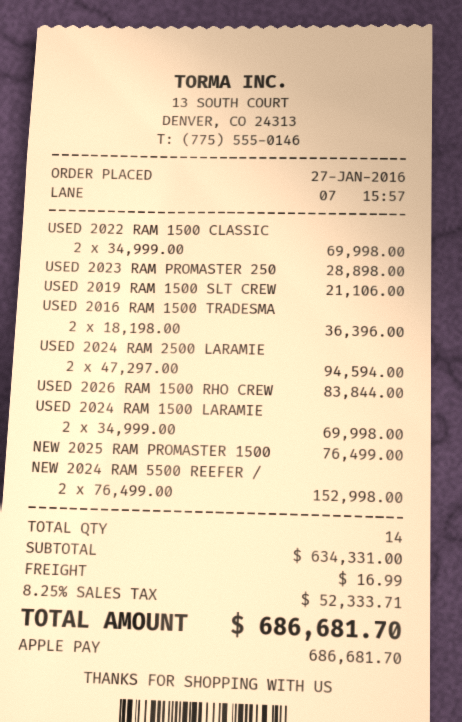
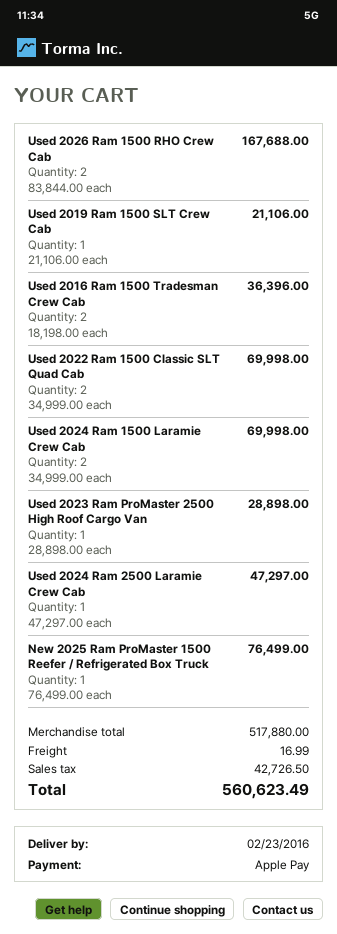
USED 2024 RAM 2500 LARAMIE: 2 x 47297.00 = 94594.00 -> 1 x 47297.00 = 47297.00
USED 2026 RAM 1500 RHO CREW: 1 x 83844.00 = 83844.00 -> 2 x 83844.00 = 167688.00
NEW 2024 RAM 5500 REEFER /: 2 x 76499.00 = 152998.00 -> none
subtotal: 634331.00 -> 517880.00
tax: 52333.71 -> 42726.50
total: 686681.70 -> 560623.49

